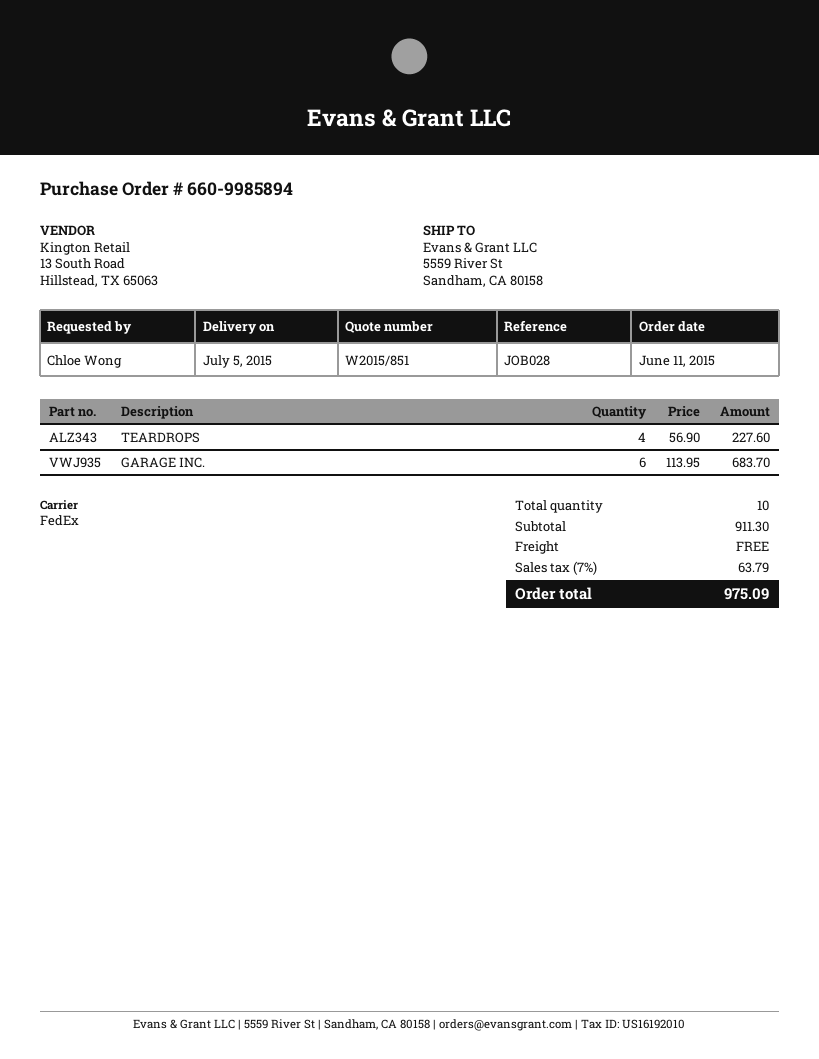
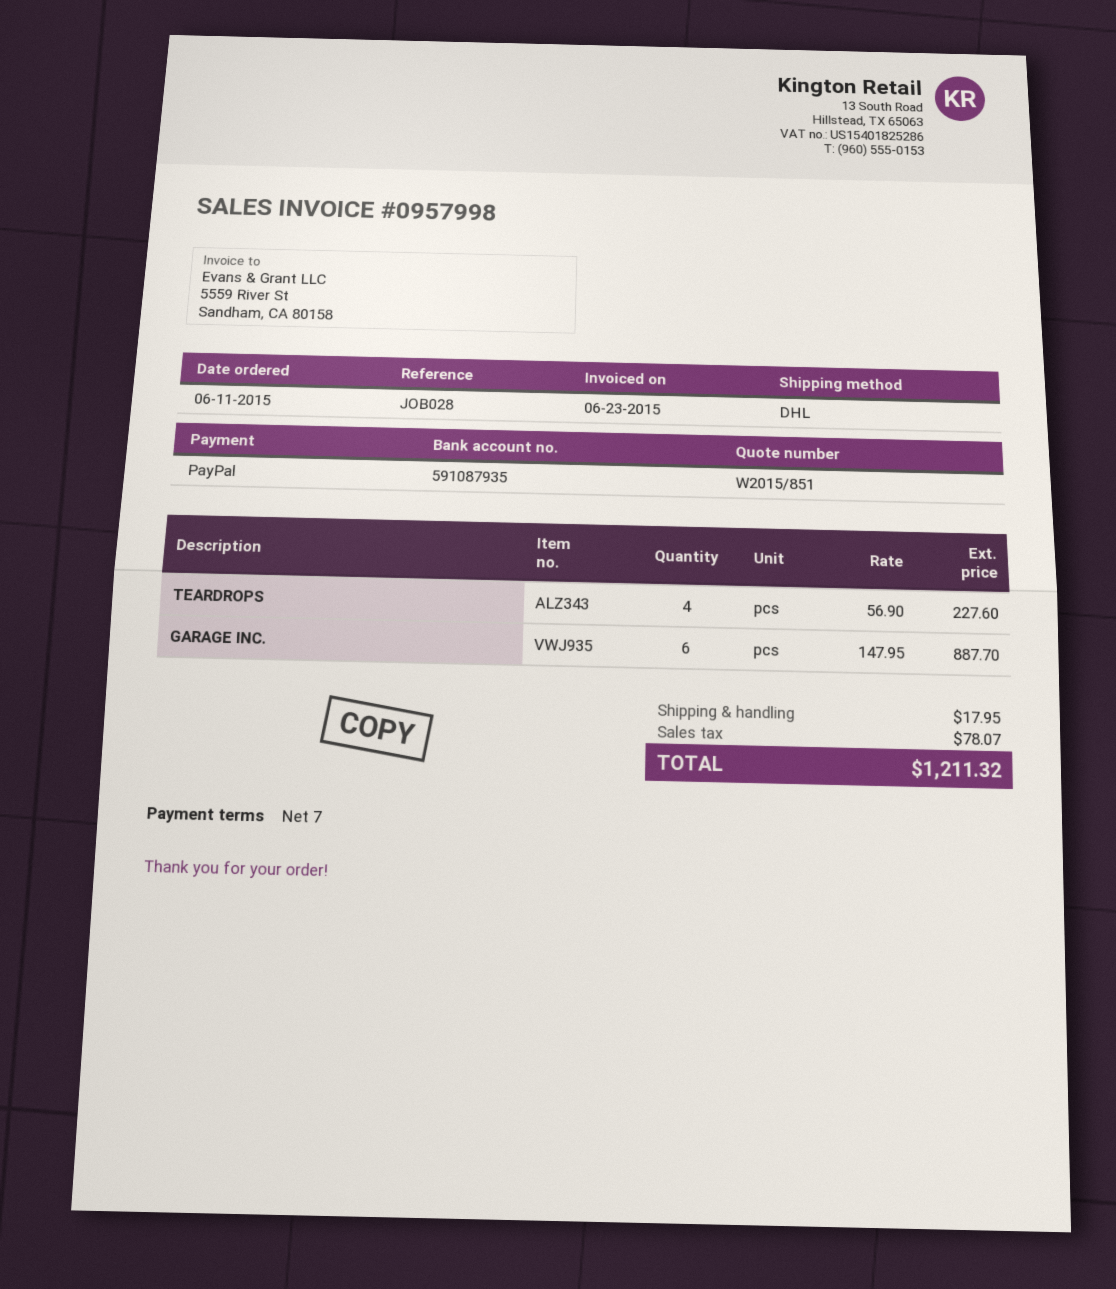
shipping method: FedEx -> DHL
GARAGE INC.: 6 x 113.95 = 683.70 -> 6 x 147.95 = 887.70
shipping: 0.00 -> 17.95
tax: 63.79 -> 78.07
total: 975.09 -> 1211.32

